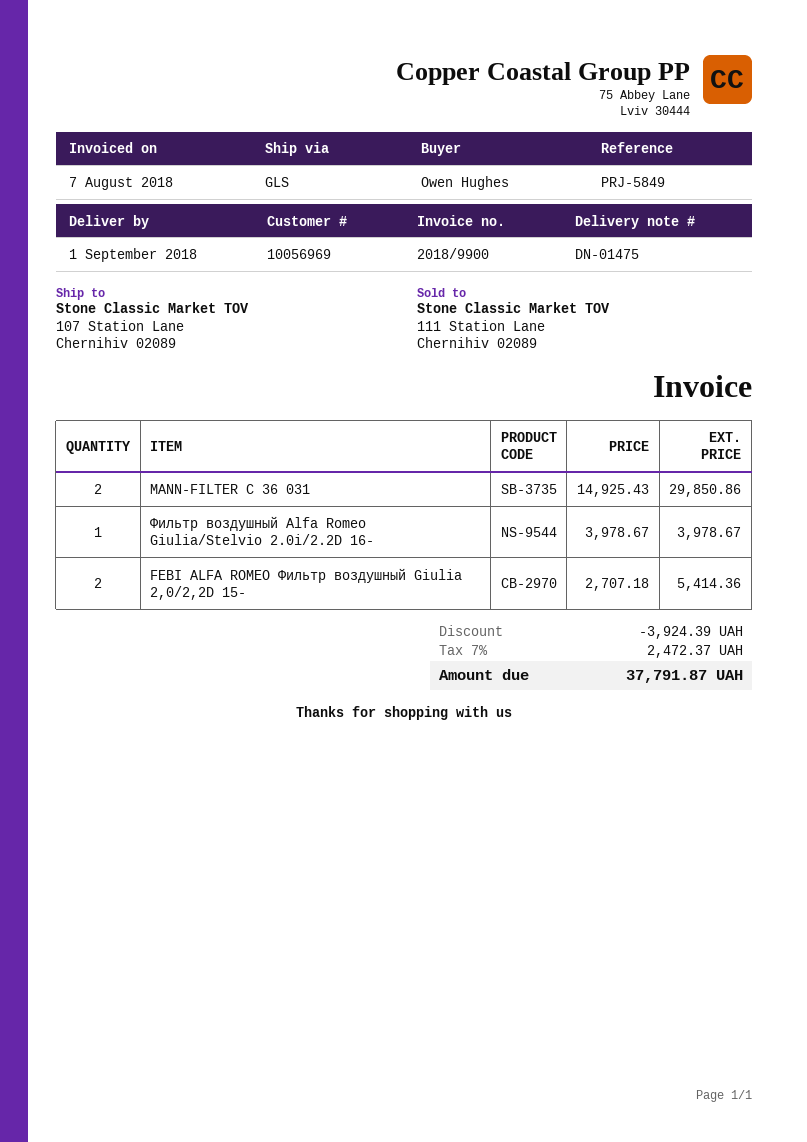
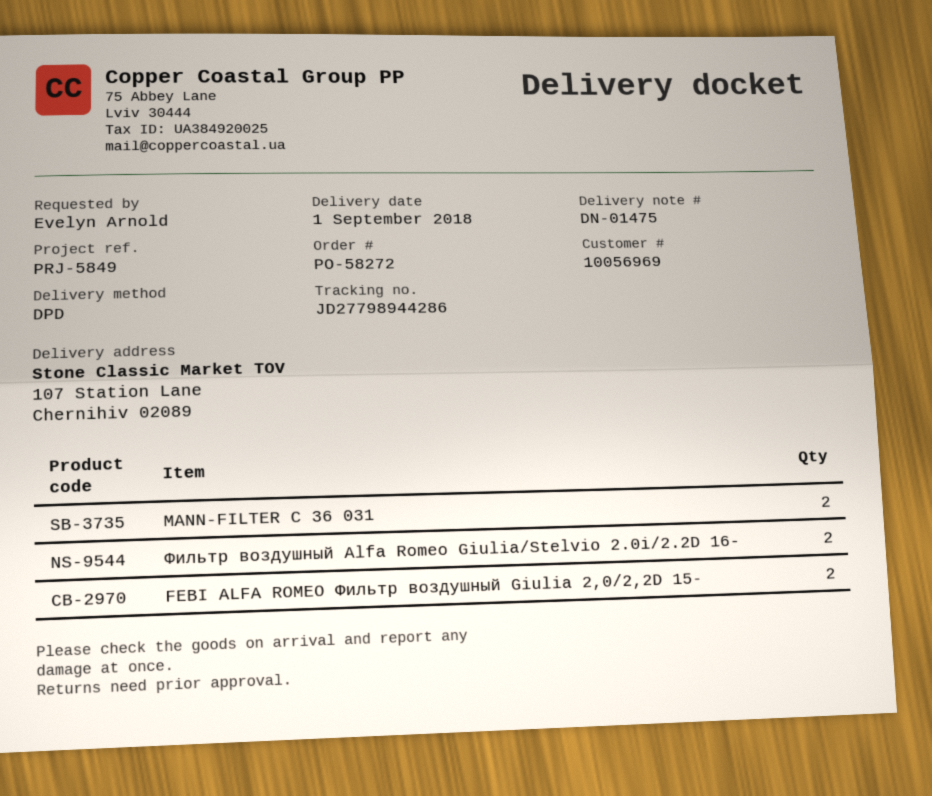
ordered by: Owen Hughes -> Evelyn Arnold
shipping method: GLS -> DPD
Фильтр воздушный Alfa Romeo Giulia/Stelvio 2.0i/2.2D 16-: 1 -> 2

